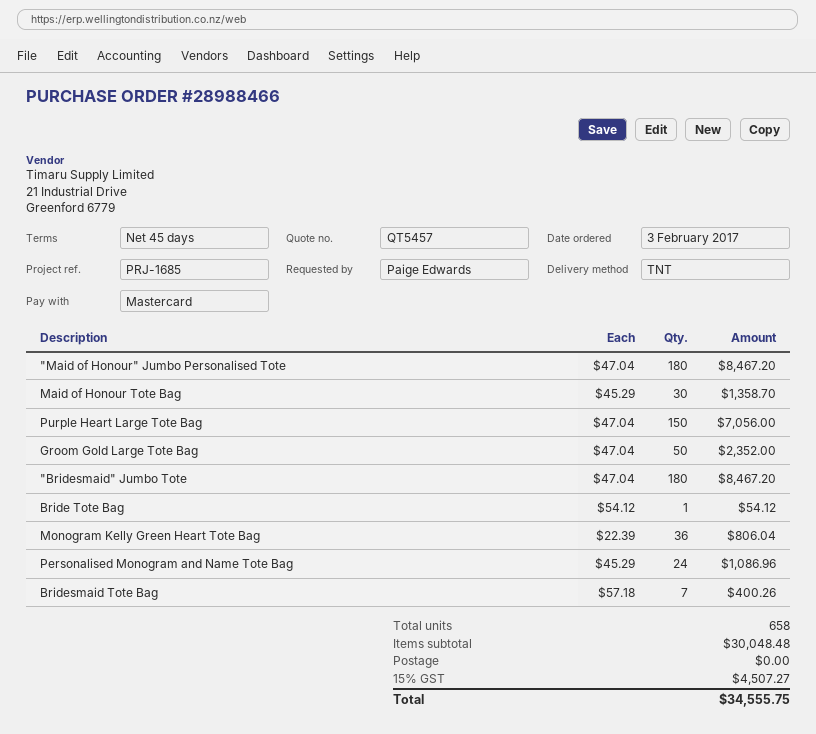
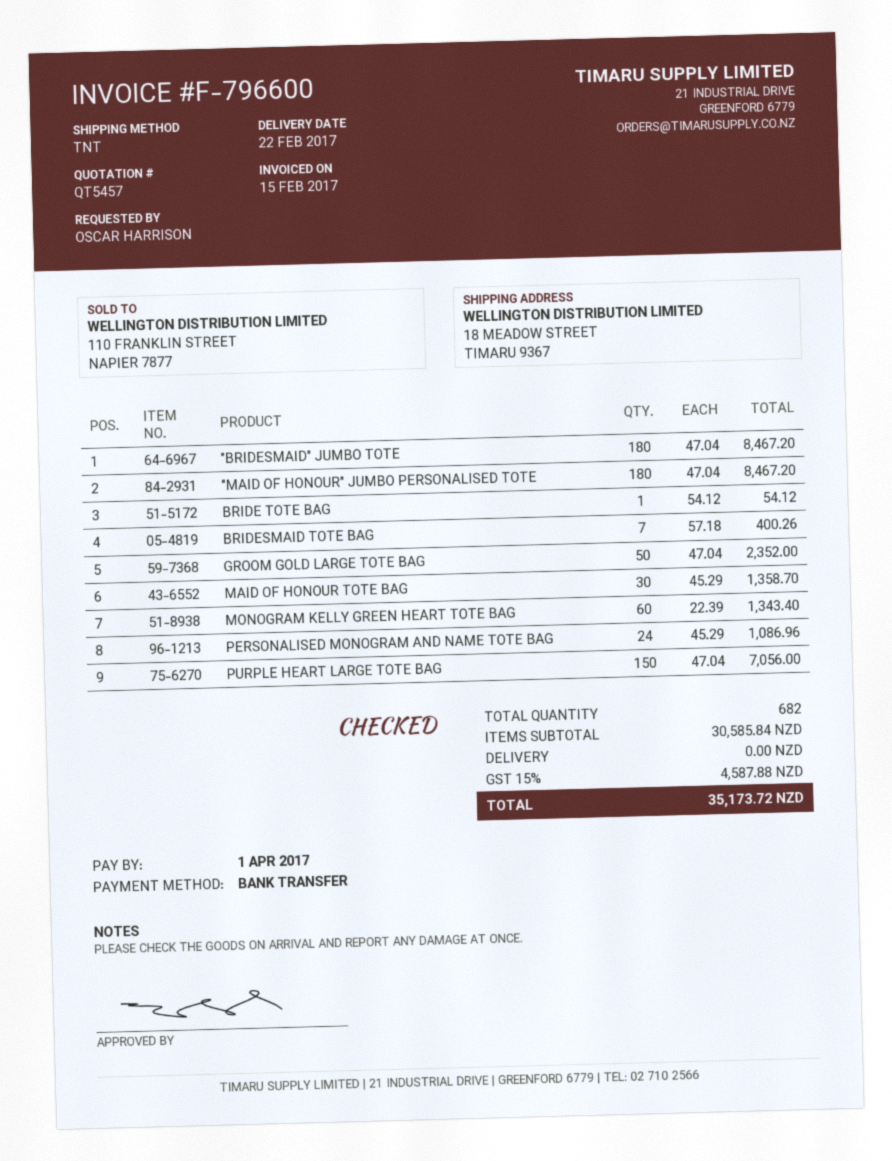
ordered by: Paige Edwards -> OSCAR HARRISON
payment method: Mastercard -> bank transfer
Monogram Kelly Green Heart Tote Bag: 36 x 22.39 = 806.04 -> 60 x 22.39 = 1343.40
total quantity: 658 -> 682
subtotal: 30048.48 -> 30585.84
tax: 15% = 4507.27 -> 15% = 4587.88
total: 34555.75 -> 35173.72

